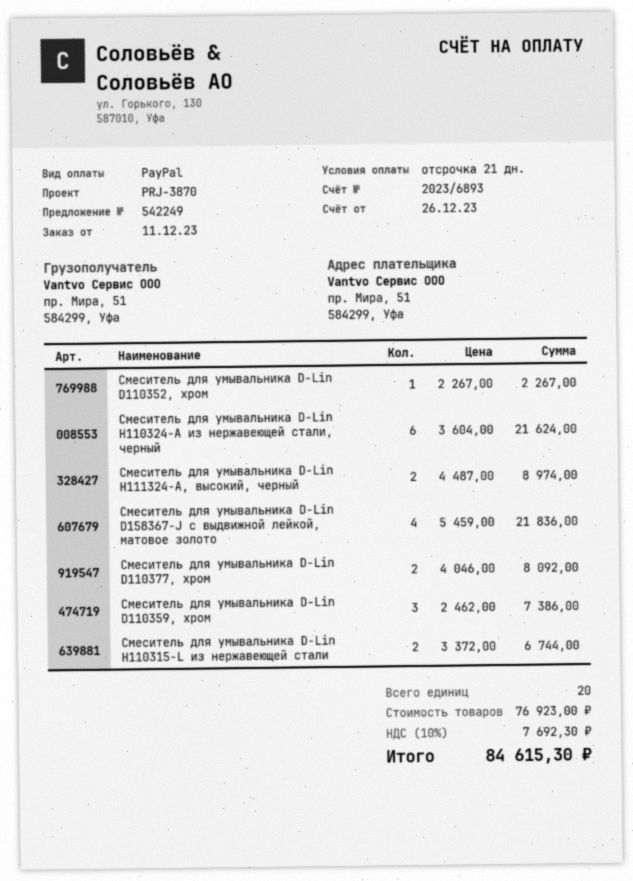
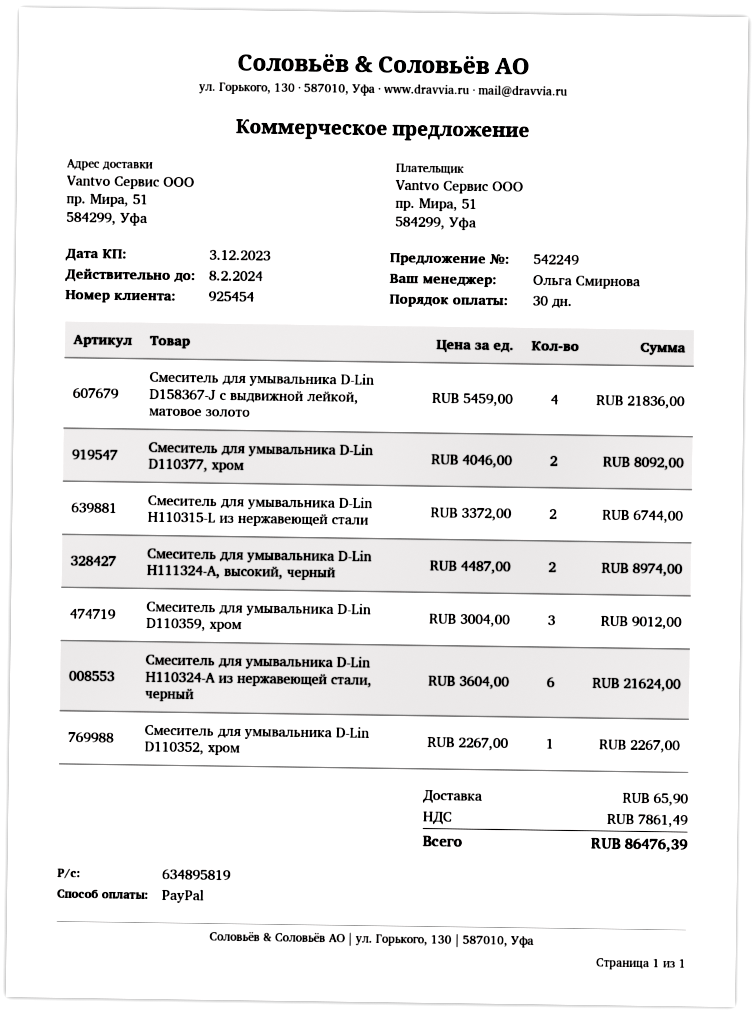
payment terms: 21 days -> 30 days
Смеситель для умывальника D-Lin D110359, хром: 3 x 2462.00 = 7386.00 -> 3 x 3004.00 = 9012.00
shipping: none -> 65.90
tax: 7692.30 -> 7861.49
total: 84615.30 -> 86476.39

